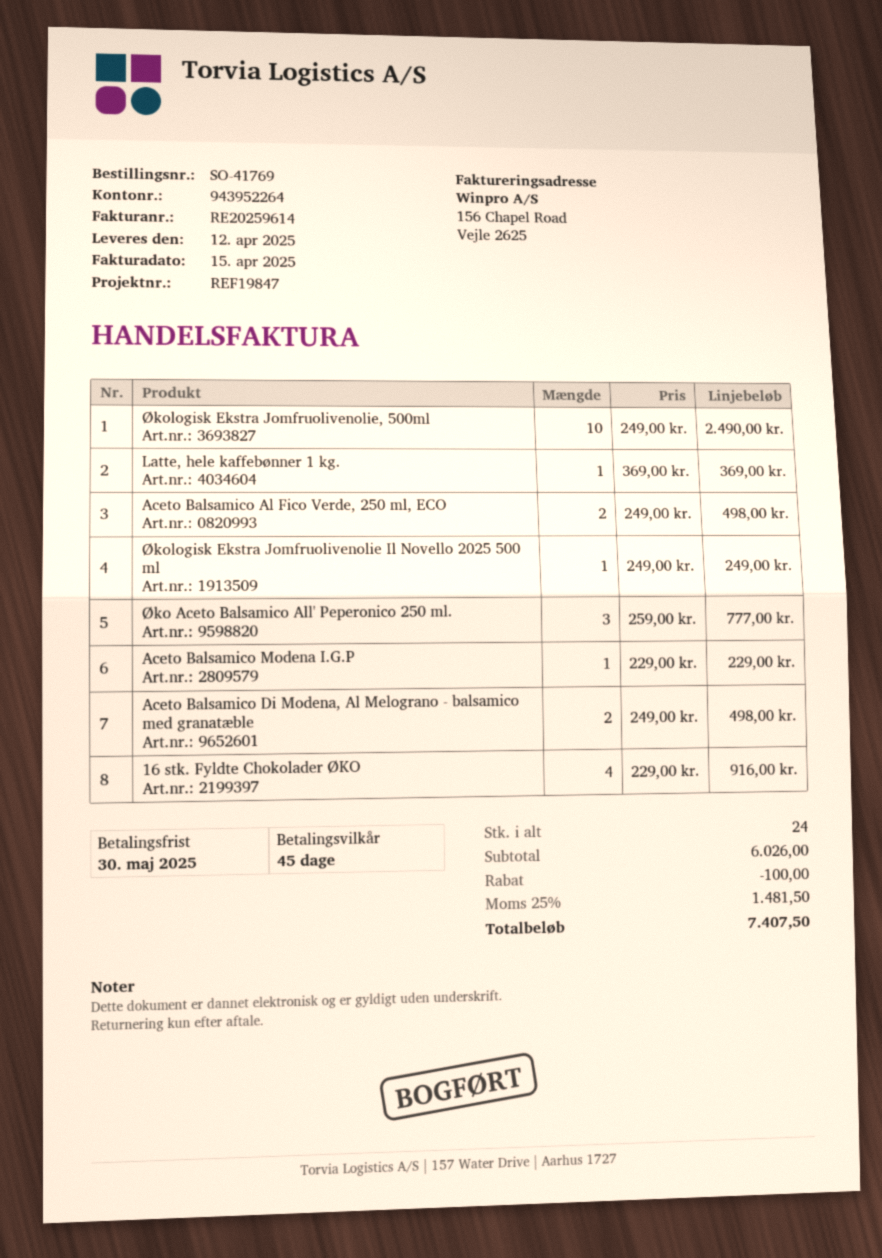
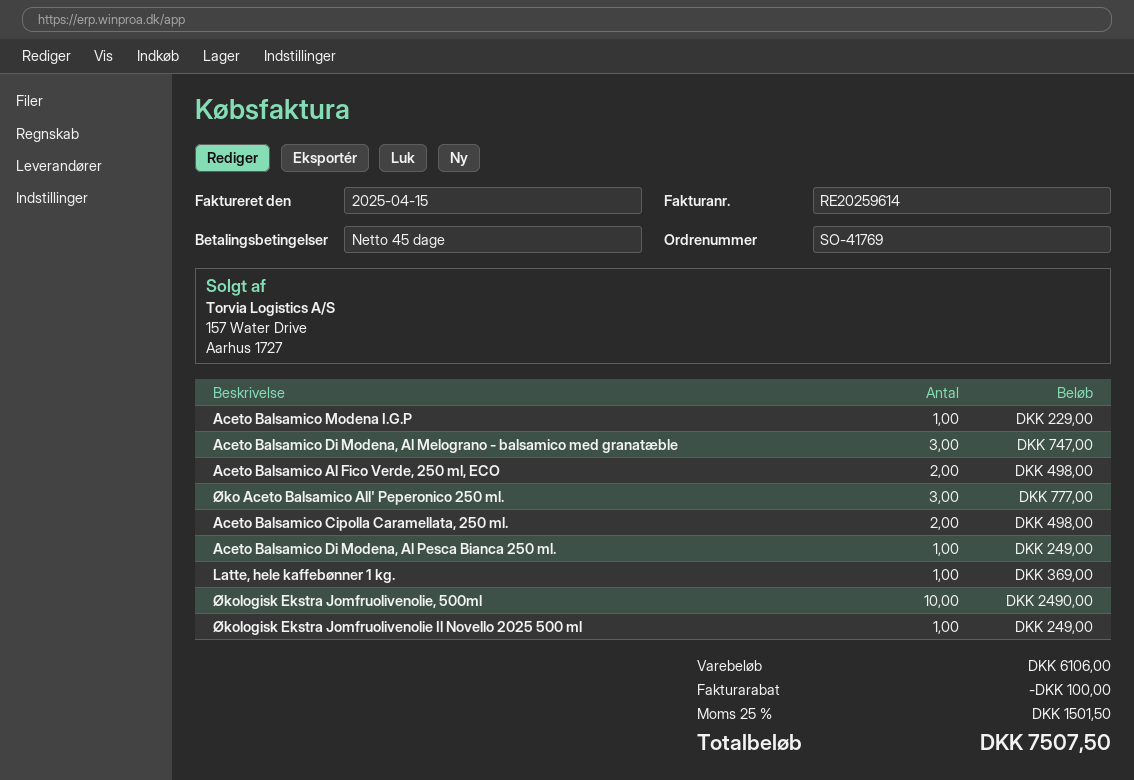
Aceto Balsamico Di Modena, Al Melograno - balsamico med granatæble: 2 for 498.00 -> 3 for 747.00
16 stk. Fyldte Chokolader ØKO: 4 for 916.00 -> none
Aceto Balsamico Cipolla Caramellata, 250 ml.: none -> 2 for 498.00
Aceto Balsamico Di Modena, Al Pesca Bianca 250 ml.: none -> 1 for 249.00
subtotal: 6026.00 -> 6106.00
tax: 25% = 1481.50 -> 25% = 1501.50
total: 7407.50 -> 7507.50

